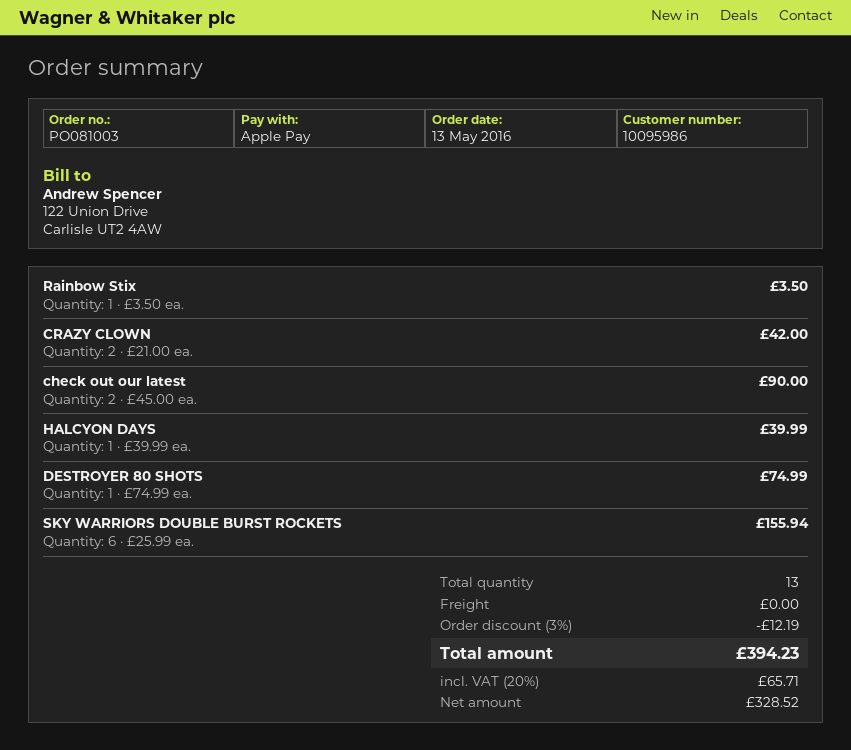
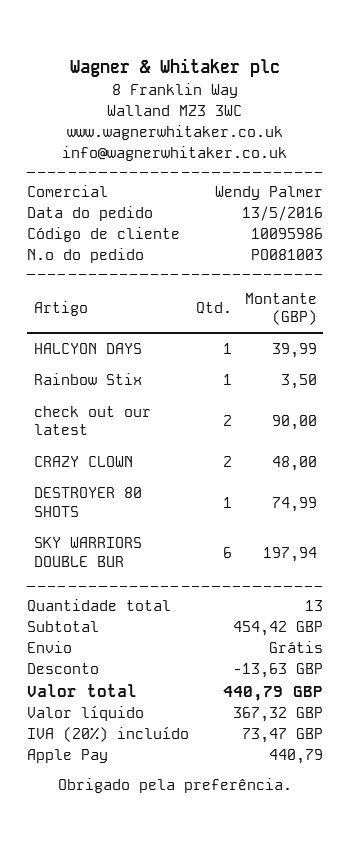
CRAZY CLOWN: 2 for 42.00 -> 2 for 48.00
SKY WARRIORS DOUBLE BURST ROCKETS: 6 for 155.94 -> 6 for 197.94
discount: 12.19 -> 13.63
net: 328.52 -> 367.32
tax: 20% = 65.71 -> 20% = 73.47
total: 394.23 -> 440.79

